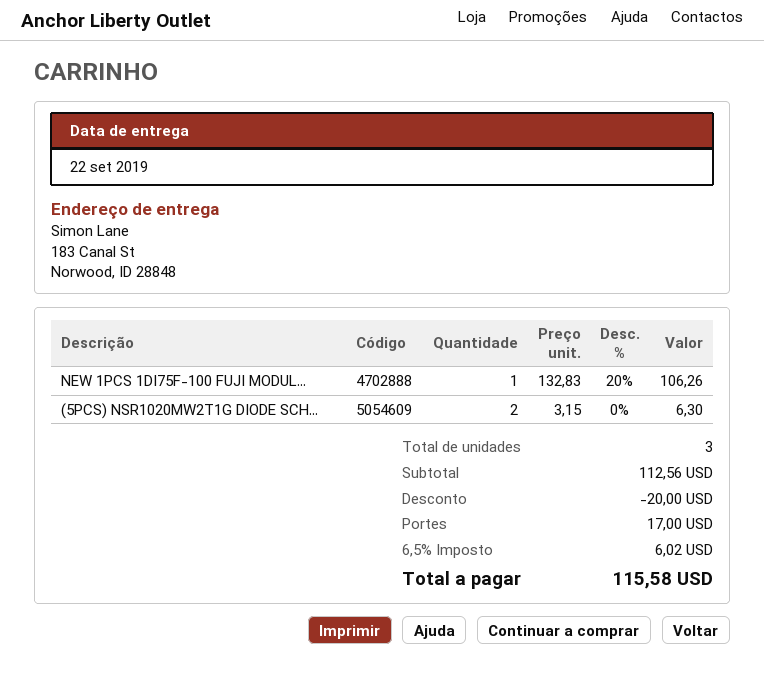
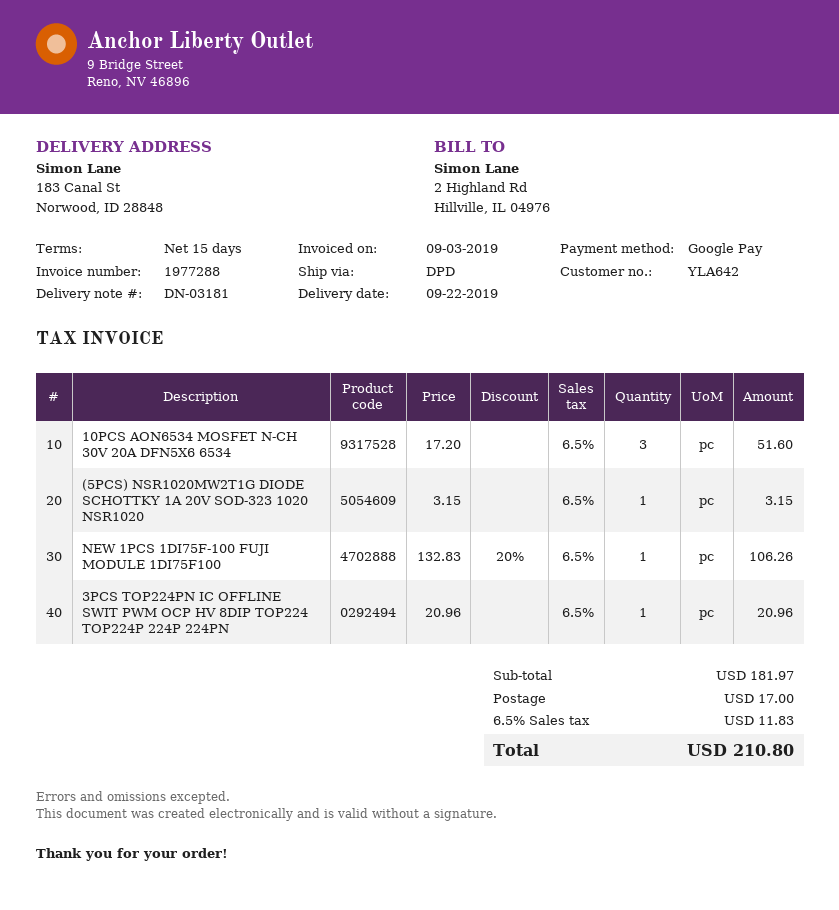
(5PCS) NSR1020MW2T1G DIODE SCH...: 2 x 3.15 = 6.30 -> 1 x 3.15 = 3.15
10PCS AON6534 MOSFET N-CH 30V 20A DFN5X6 6534: none -> 3 x 17.20 = 51.60
3PCS TOP224PN IC OFFLINE SWIT PWM OCP HV 8DIP TOP224 TOP224P 224P 224PN: none -> 1 x 20.96 = 20.96
subtotal: 112.56 -> 181.97
discount: 20.00 -> none
tax: 6.5% = 6.02 -> 6.5% = 11.83
total: 115.58 -> 210.80

